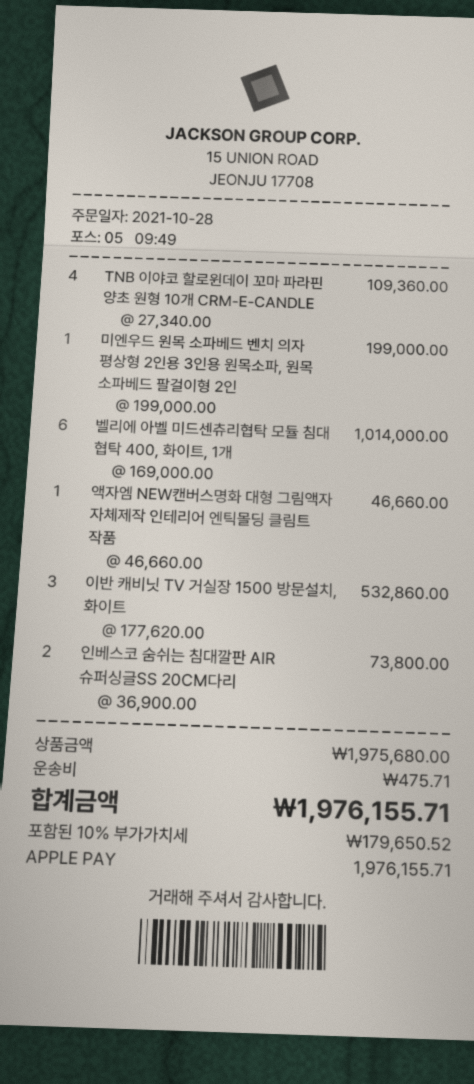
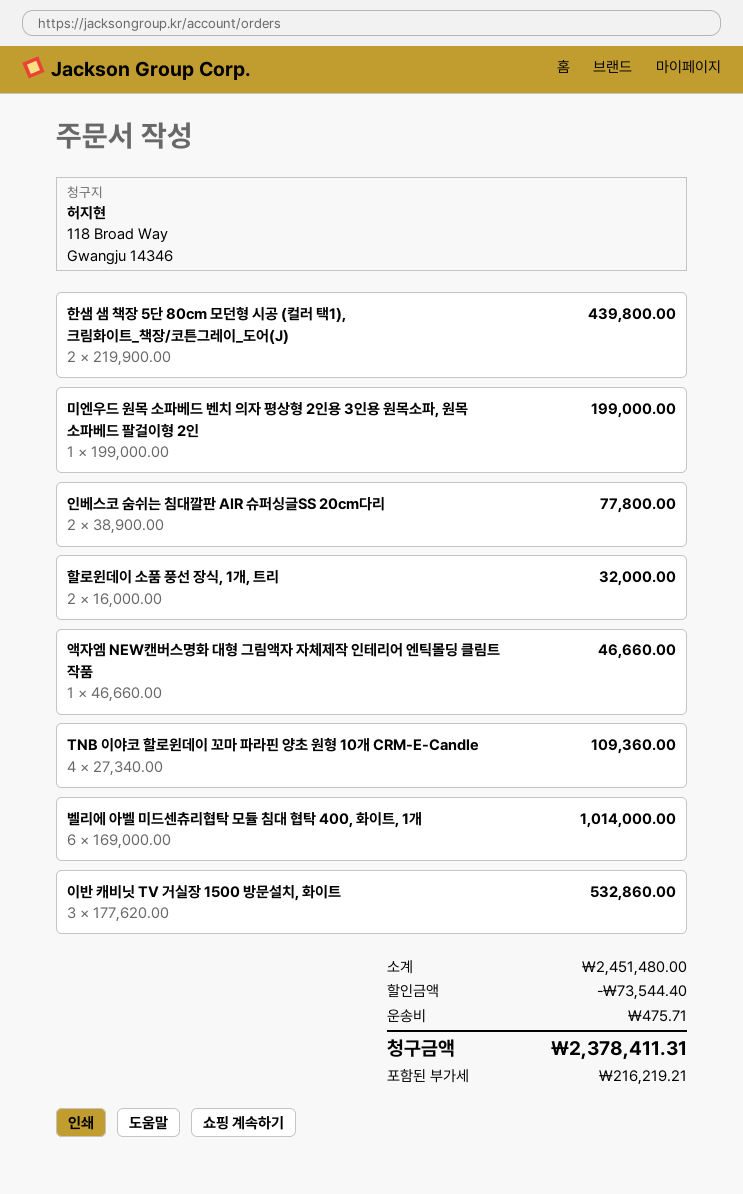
인베스코 숨쉬는 침대깔판 AIR 슈퍼싱글SS 20CM다리: 2 x 36900.00 = 73800.00 -> 2 x 38900.00 = 77800.00
한샘 샘 책장 5단 80cm 모던형 시공 (컬러 택1), 크림화이트_책장/코튼그레이_도어(J): none -> 2 x 219900.00 = 439800.00
할로윈데이 소품 풍선 장식, 1개, 트리: none -> 2 x 16000.00 = 32000.00
subtotal: 1975680.00 -> 2451480.00
discount: none -> 73544.40
tax: 179650.52 -> 216219.21
total: 1976155.71 -> 2378411.31

